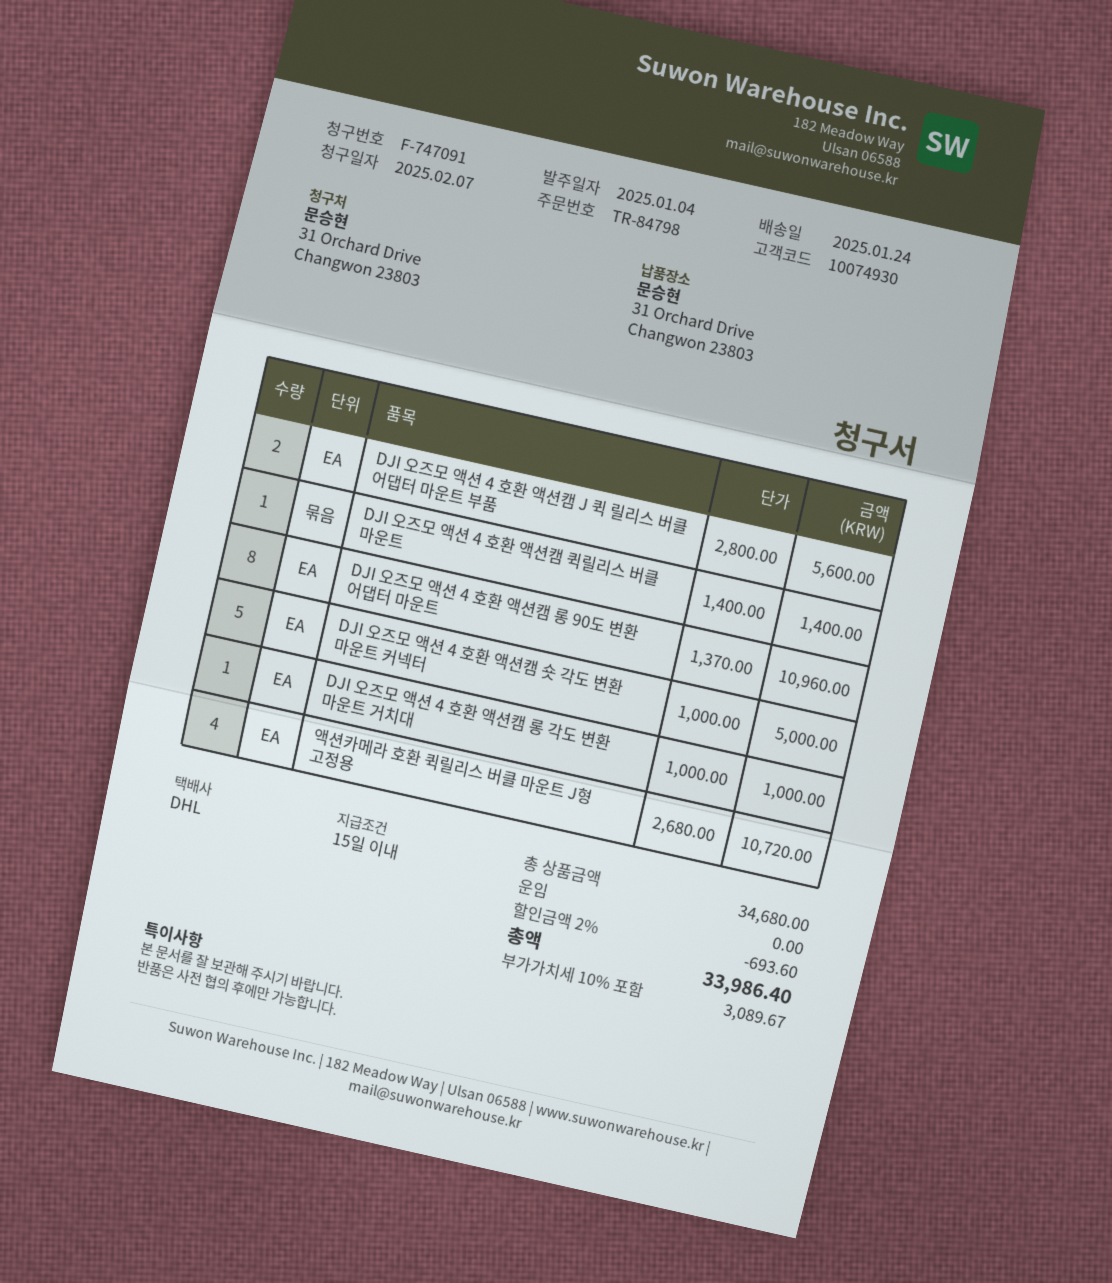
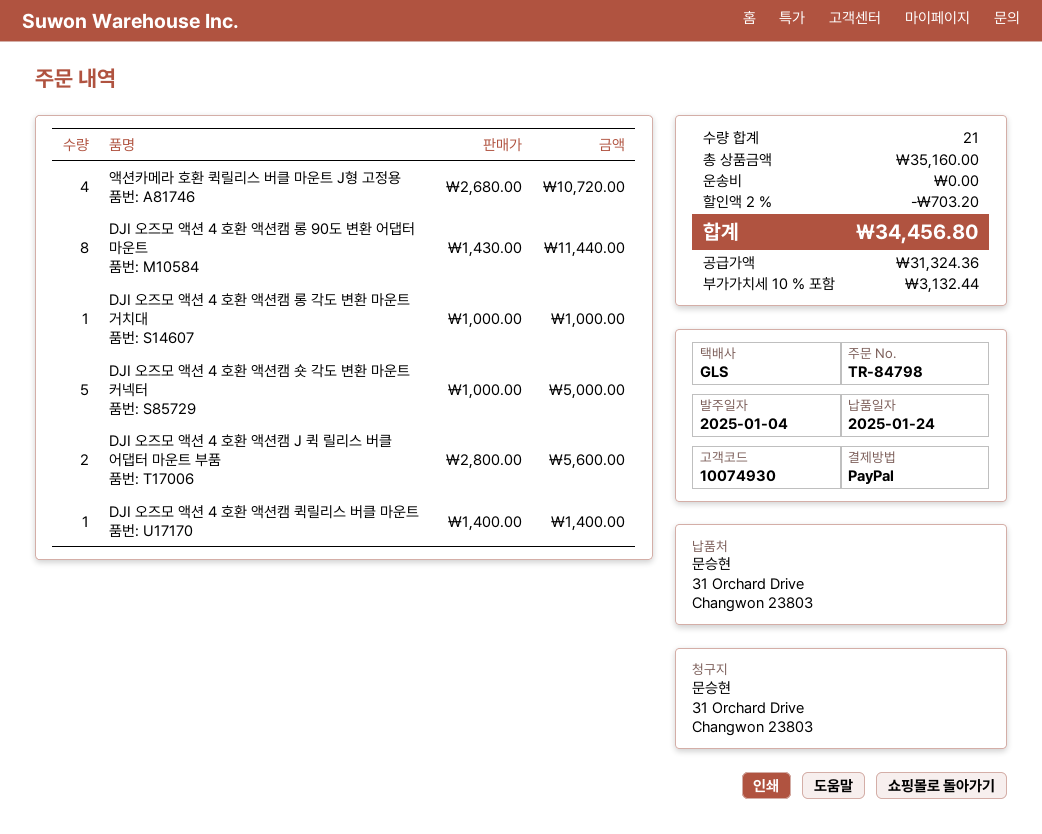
shipping method: DHL -> GLS
DJI 오즈모 액션 4 호환 액션캠 롱 90도 변환 어댑터 마운트: 8 x 1370.00 = 10960.00 -> 8 x 1430.00 = 11440.00
subtotal: 34680.00 -> 35160.00
discount: 2% = 693.60 -> 2% = 703.20
tax: 10% = 3089.67 -> 10% = 3132.44
total: 33986.40 -> 34456.80

